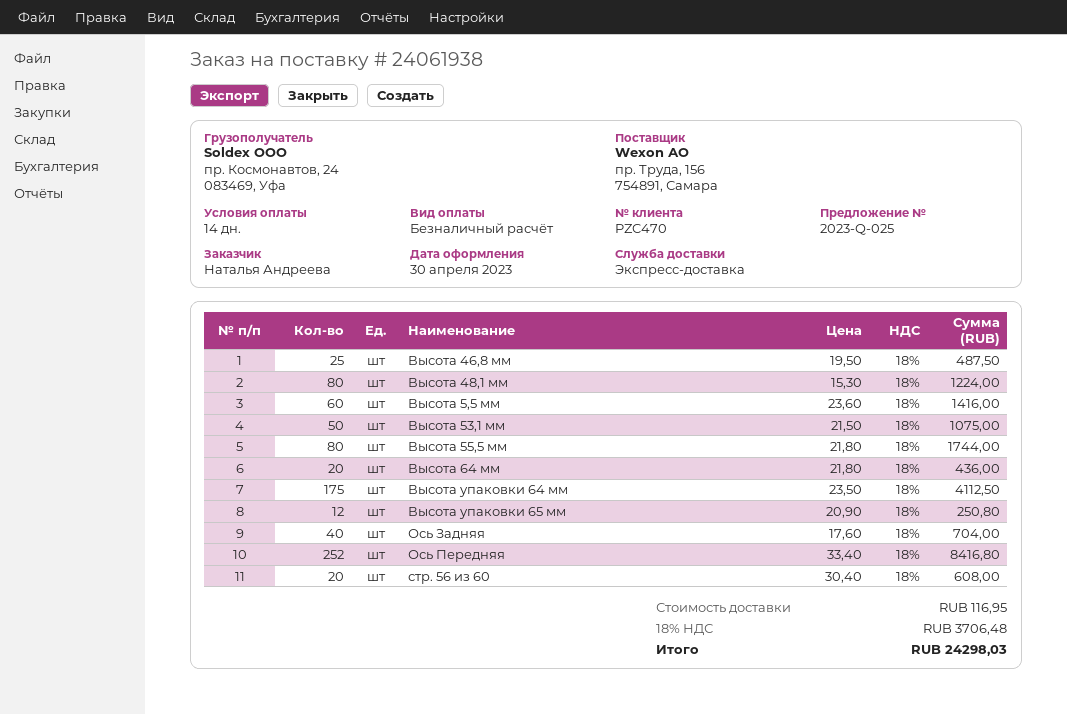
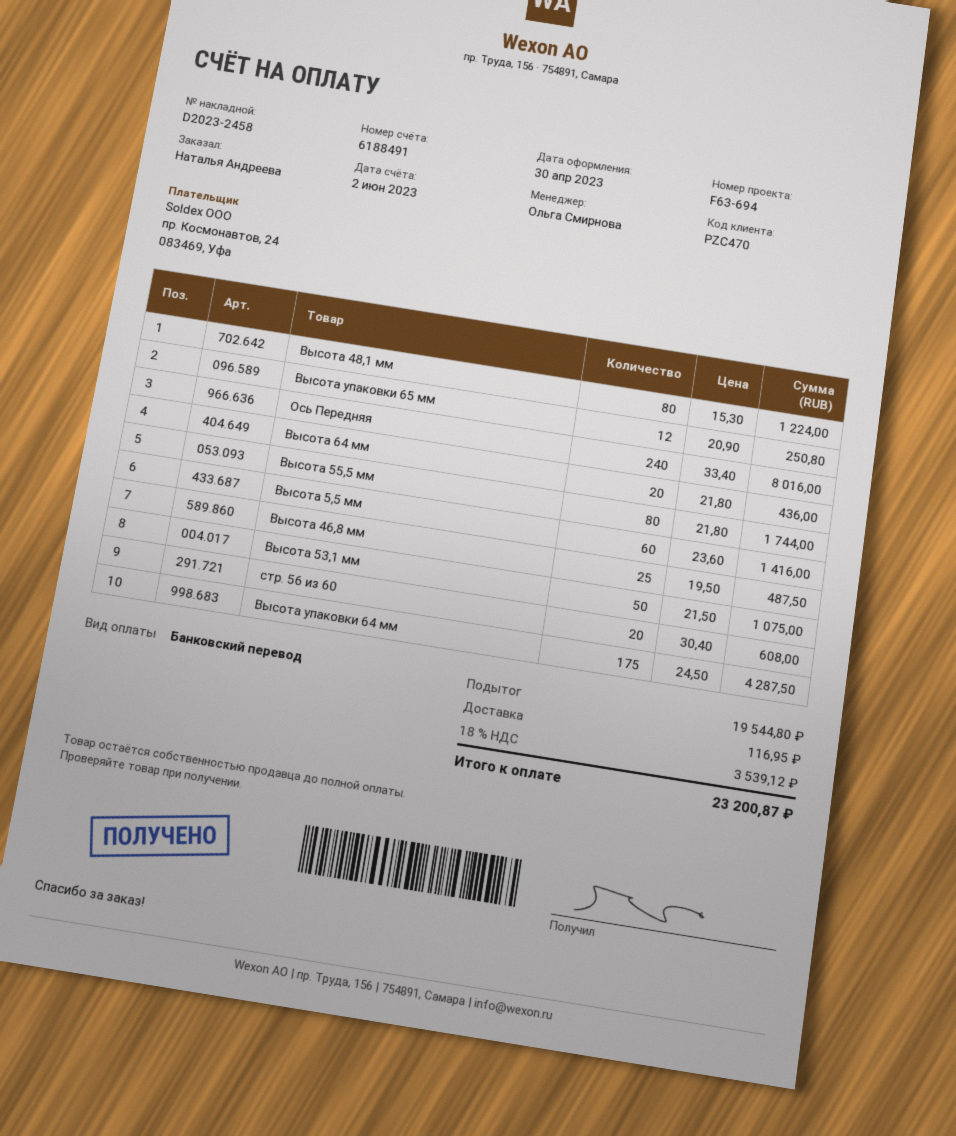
Высота упаковки 64 мм: 175 x 23.50 = 4112.50 -> 175 x 24.50 = 4287.50
Ось Задняя: 40 x 17.60 = 704.00 -> none
Ось Передняя: 252 x 33.40 = 8416.80 -> 240 x 33.40 = 8016.00
tax: 18% = 3706.48 -> 18% = 3539.12
total: 24298.03 -> 23200.87

